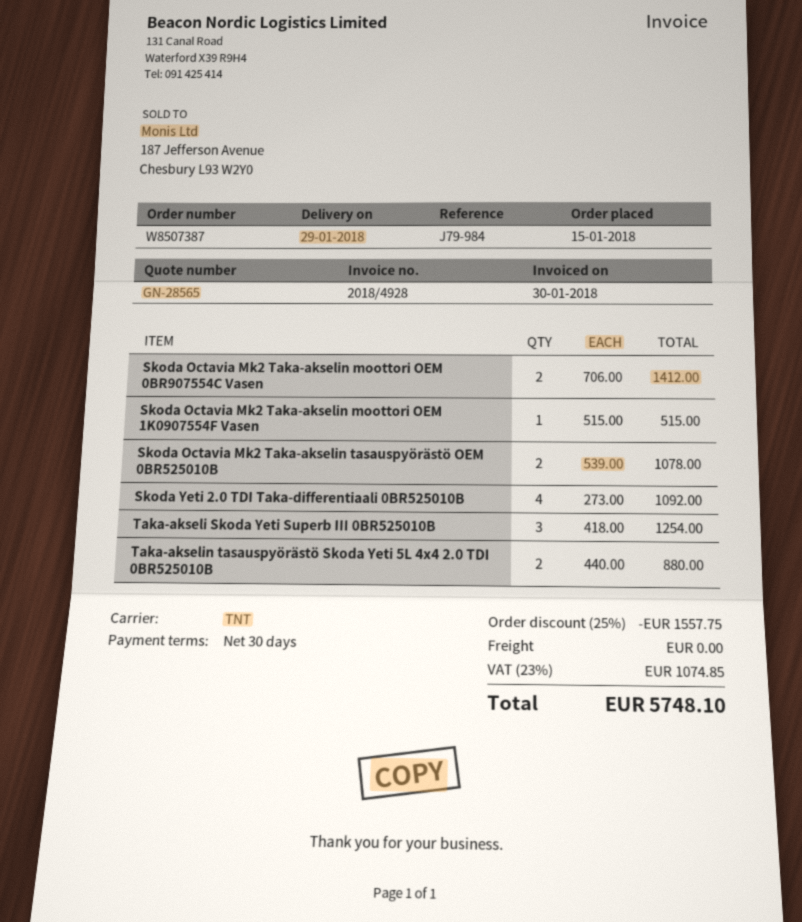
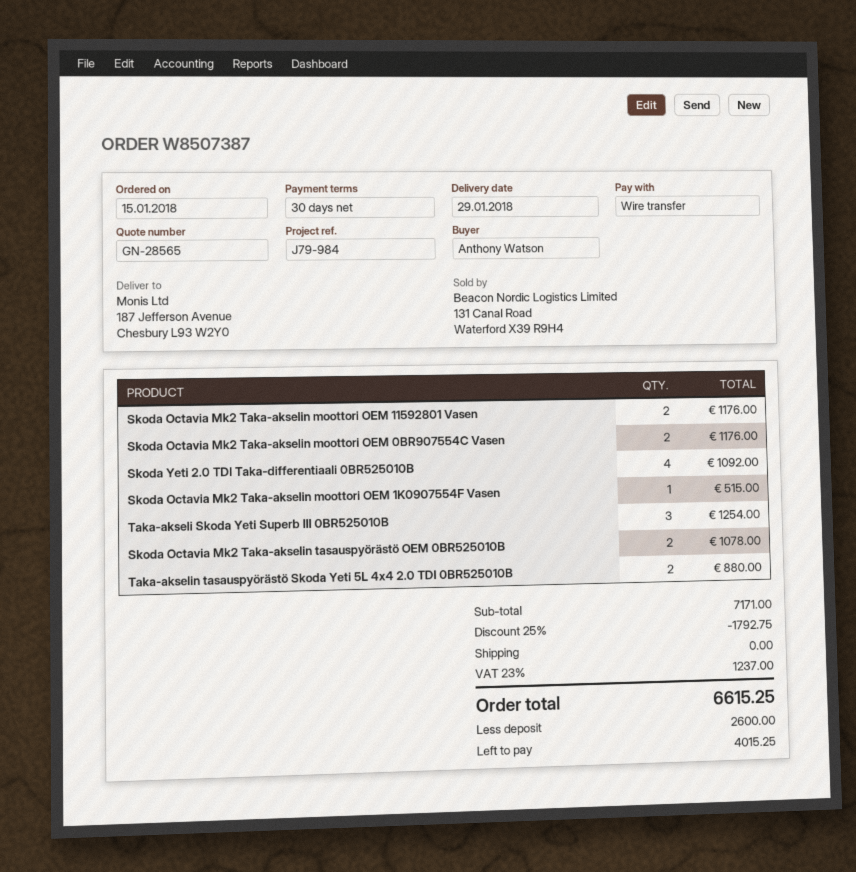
Skoda Octavia Mk2 Taka-akselin moottori OEM 0BR907554C Vasen: 2 for 1412.00 -> 2 for 1176.00
Skoda Octavia Mk2 Taka-akselin moottori OEM 11592801 Vasen: none -> 2 for 1176.00
discount: 25% = 1557.75 -> 25% = 1792.75
tax: 23% = 1074.85 -> 23% = 1237.00
total: 5748.10 -> 6615.25

